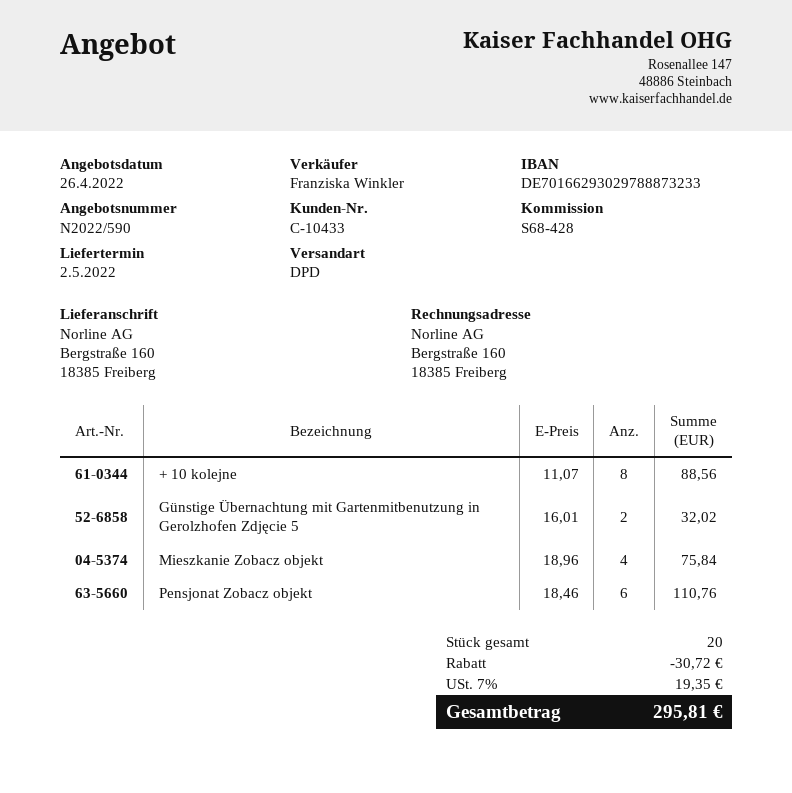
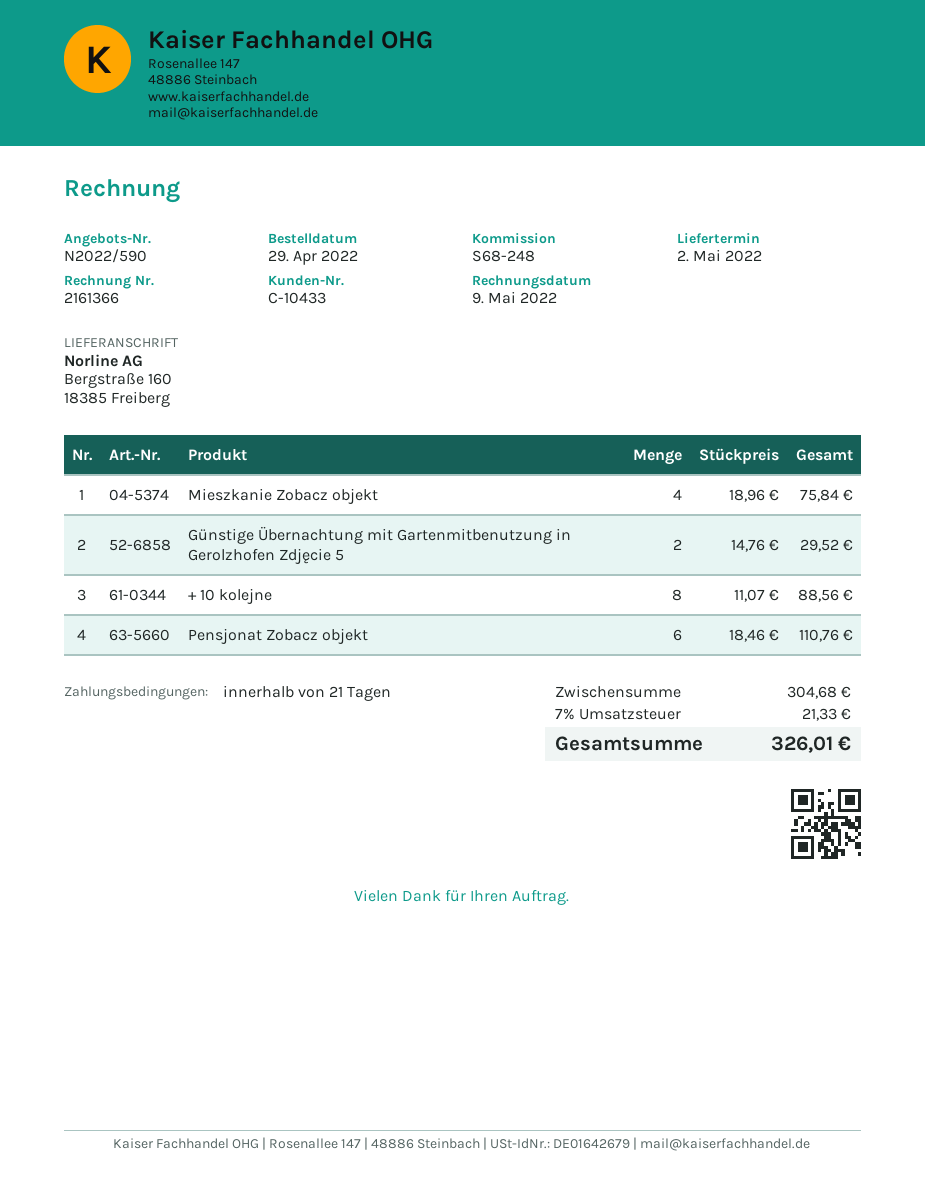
reference: S68-428 -> S68-248
Günstige Übernachtung mit Gartenmitbenutzung in Gerolzhofen Zdjęcie 5: 2 x 16.01 = 32.02 -> 2 x 14.76 = 29.52
discount: 30.72 -> none
tax: 7% = 19.35 -> 7% = 21.33
total: 295.81 -> 326.01

